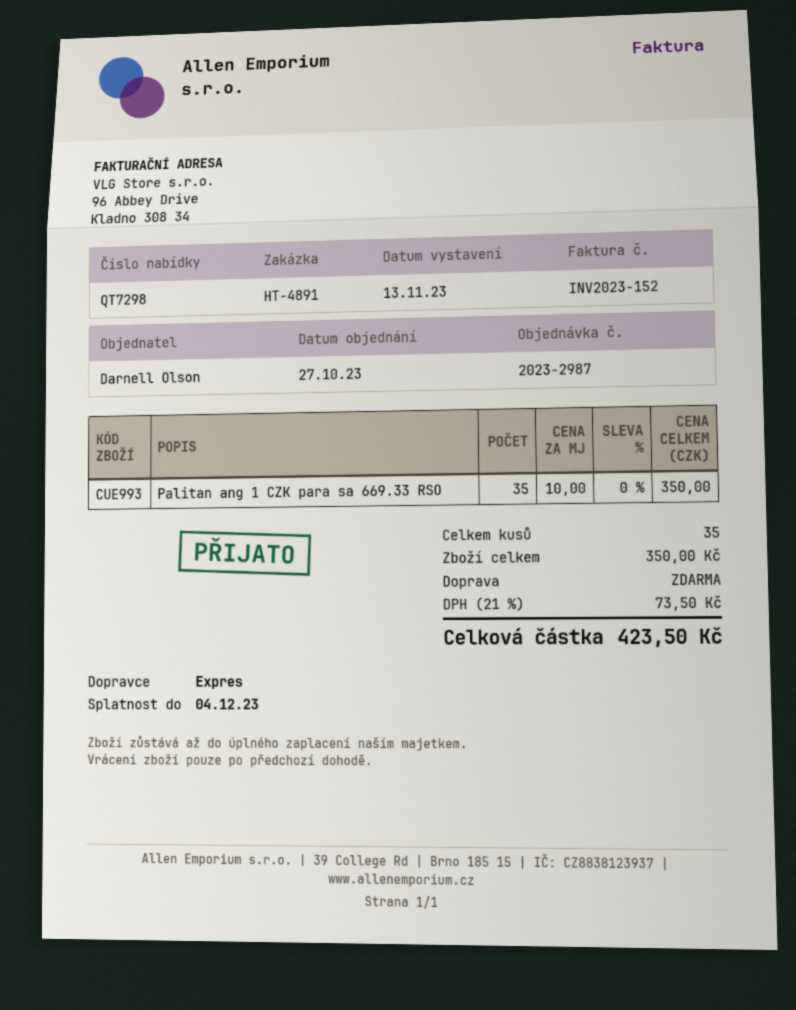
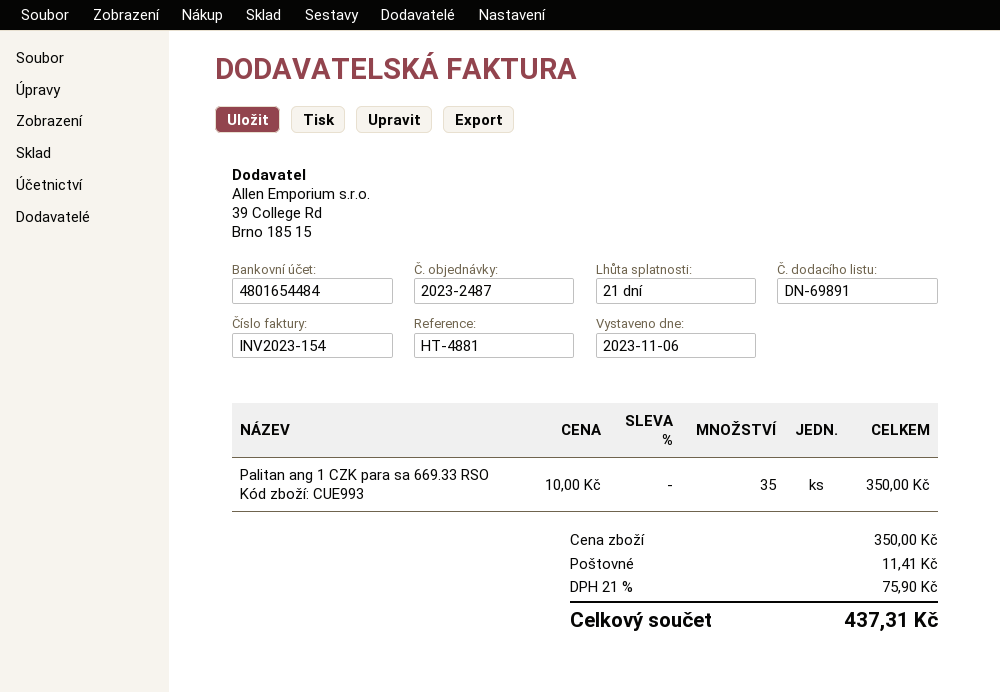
order number: 2023-2987 -> 2023-2487
invoice number: INV2023-152 -> INV2023-154
invoice date: 2023-11-13 -> 2023-11-06
reference: HT-4891 -> HT-4881
shipping: 0.00 -> 11.41
tax: 21% = 73.50 -> 21% = 75.90
total: 423.50 -> 437.31

